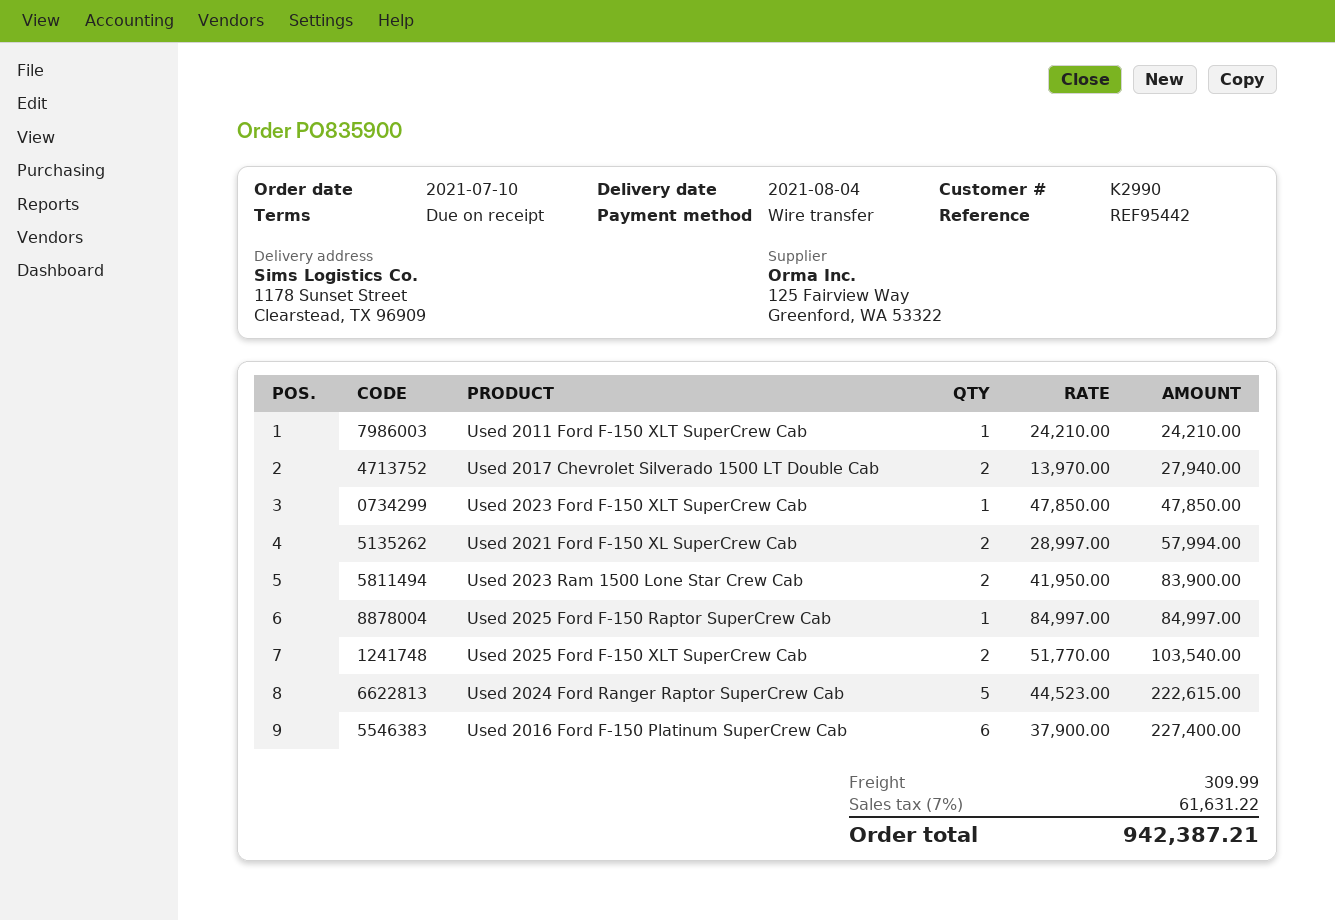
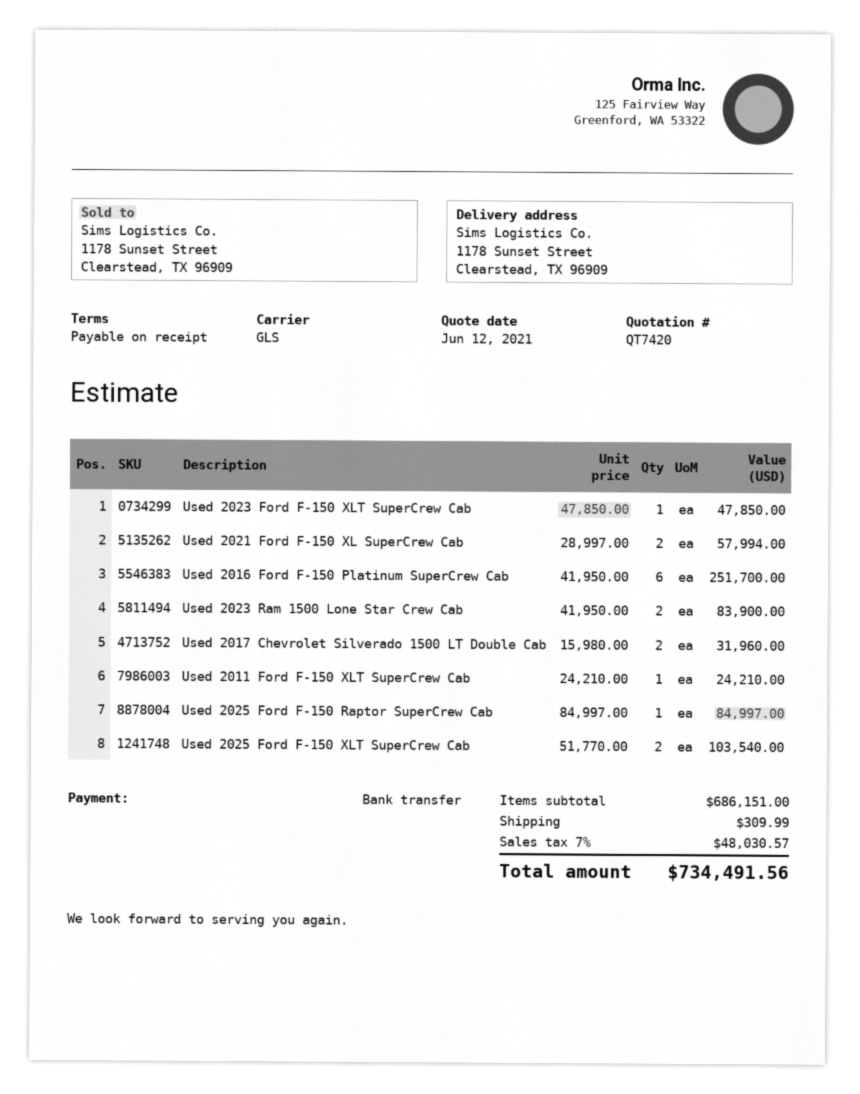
Used 2017 Chevrolet Silverado 1500 LT Double Cab: 2 x 13970.00 = 27940.00 -> 2 x 15980.00 = 31960.00
Used 2024 Ford Ranger Raptor SuperCrew Cab: 5 x 44523.00 = 222615.00 -> none
Used 2016 Ford F-150 Platinum SuperCrew Cab: 6 x 37900.00 = 227400.00 -> 6 x 41950.00 = 251700.00
tax: 7% = 61631.22 -> 7% = 48030.57
total: 942387.21 -> 734491.56

